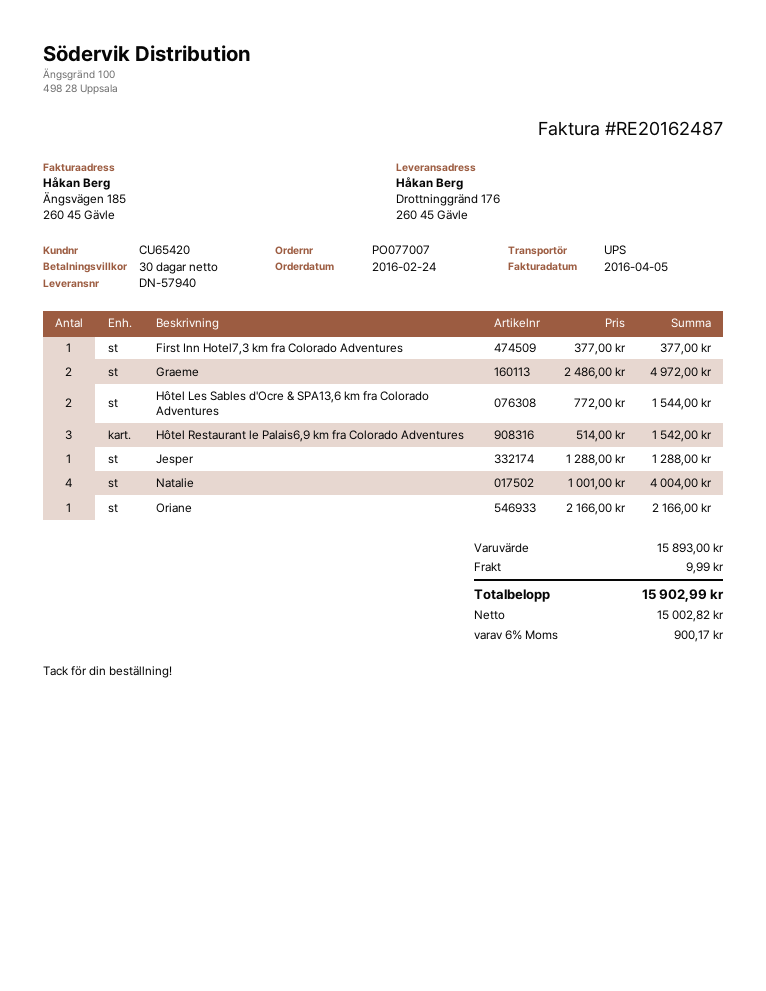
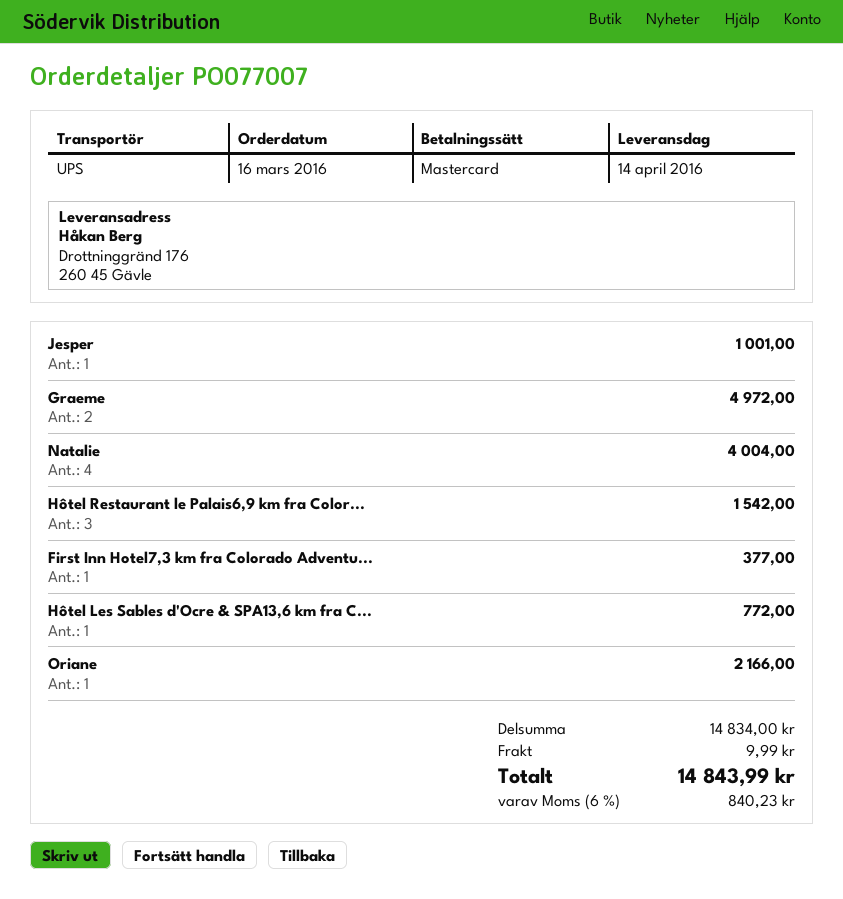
order date: 2016-02-24 -> 2016-03-16
Hôtel Les Sables d'Ocre & SPA13,6 km fra Colorado Adventures: 2 for 1544.00 -> 1 for 772.00
Jesper: 1 for 1288.00 -> 1 for 1001.00
subtotal: 15893.00 -> 14834.00
tax: 6% = 900.17 -> 6% = 840.23
total: 15902.99 -> 14843.99

